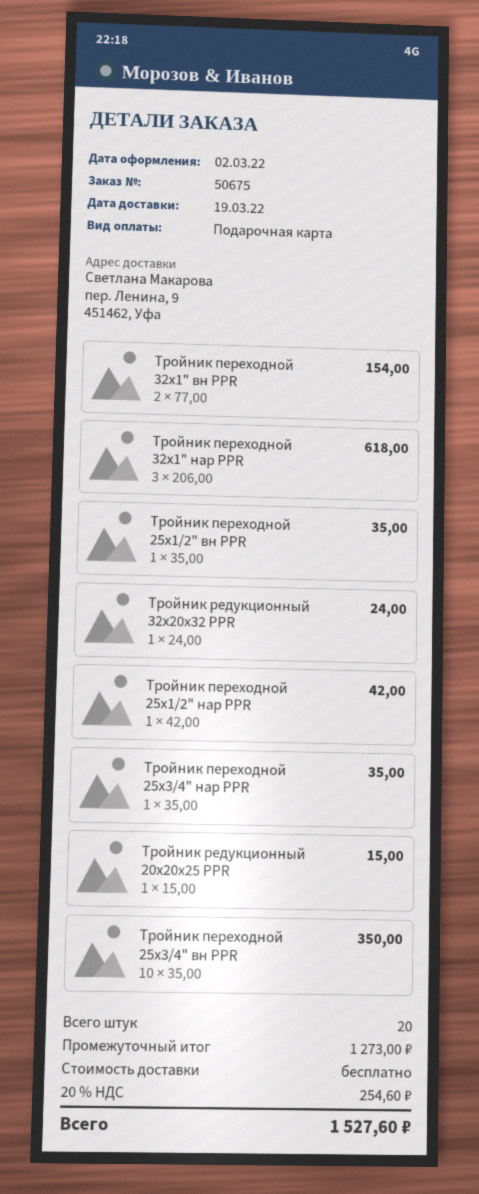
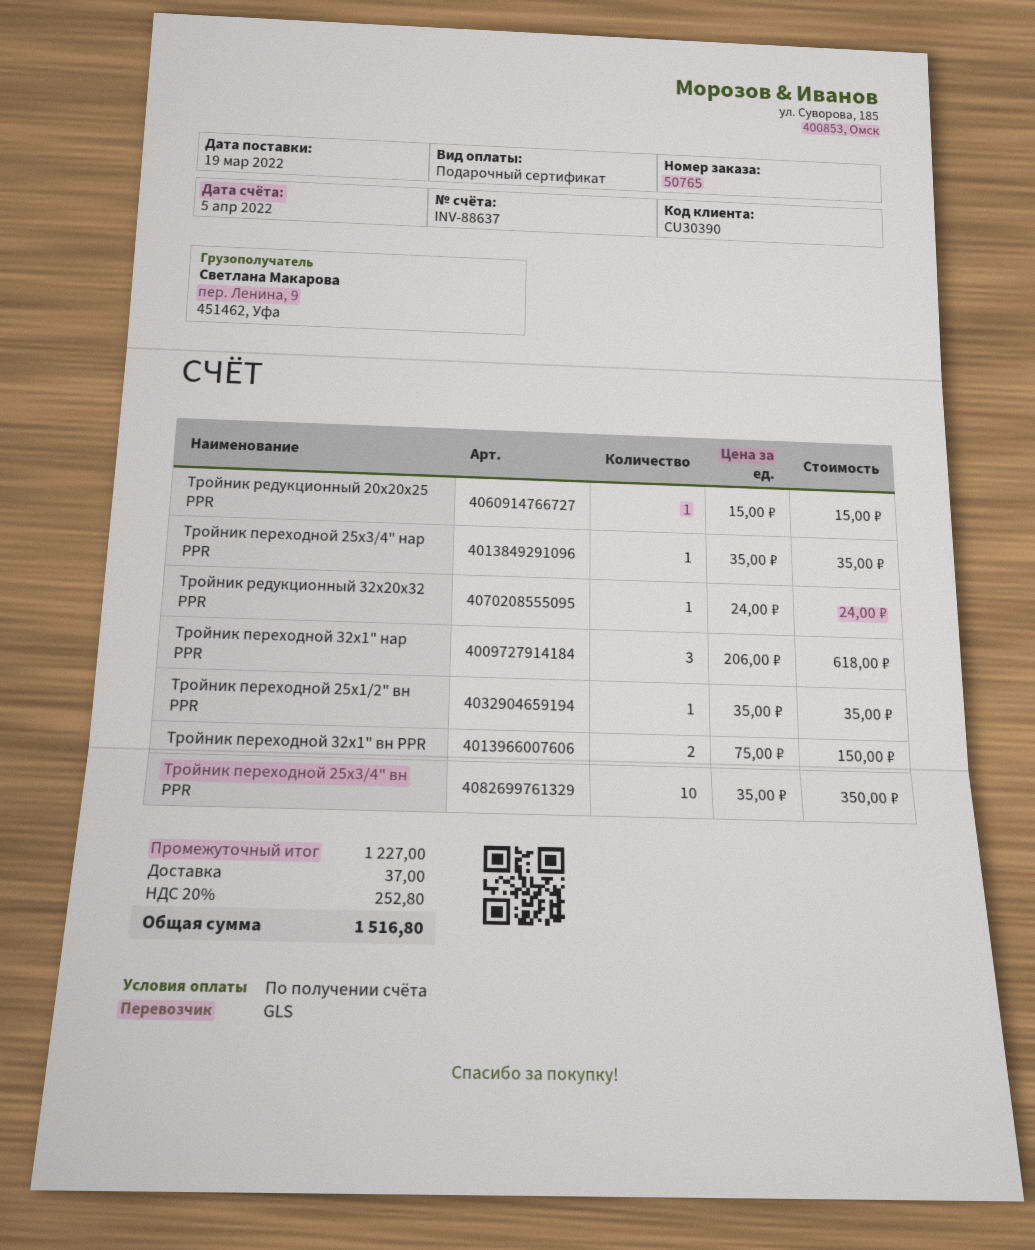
order number: 50675 -> 50765
Тройник переходной 32х1" вн PPR: 2 x 77.00 = 154.00 -> 2 x 75.00 = 150.00
Тройник переходной 25х1/2" нар PPR: 1 x 42.00 = 42.00 -> none
subtotal: 1273.00 -> 1227.00
shipping: 0.00 -> 37.00
tax: 20% = 254.60 -> 20% = 252.80
total: 1527.60 -> 1516.80

